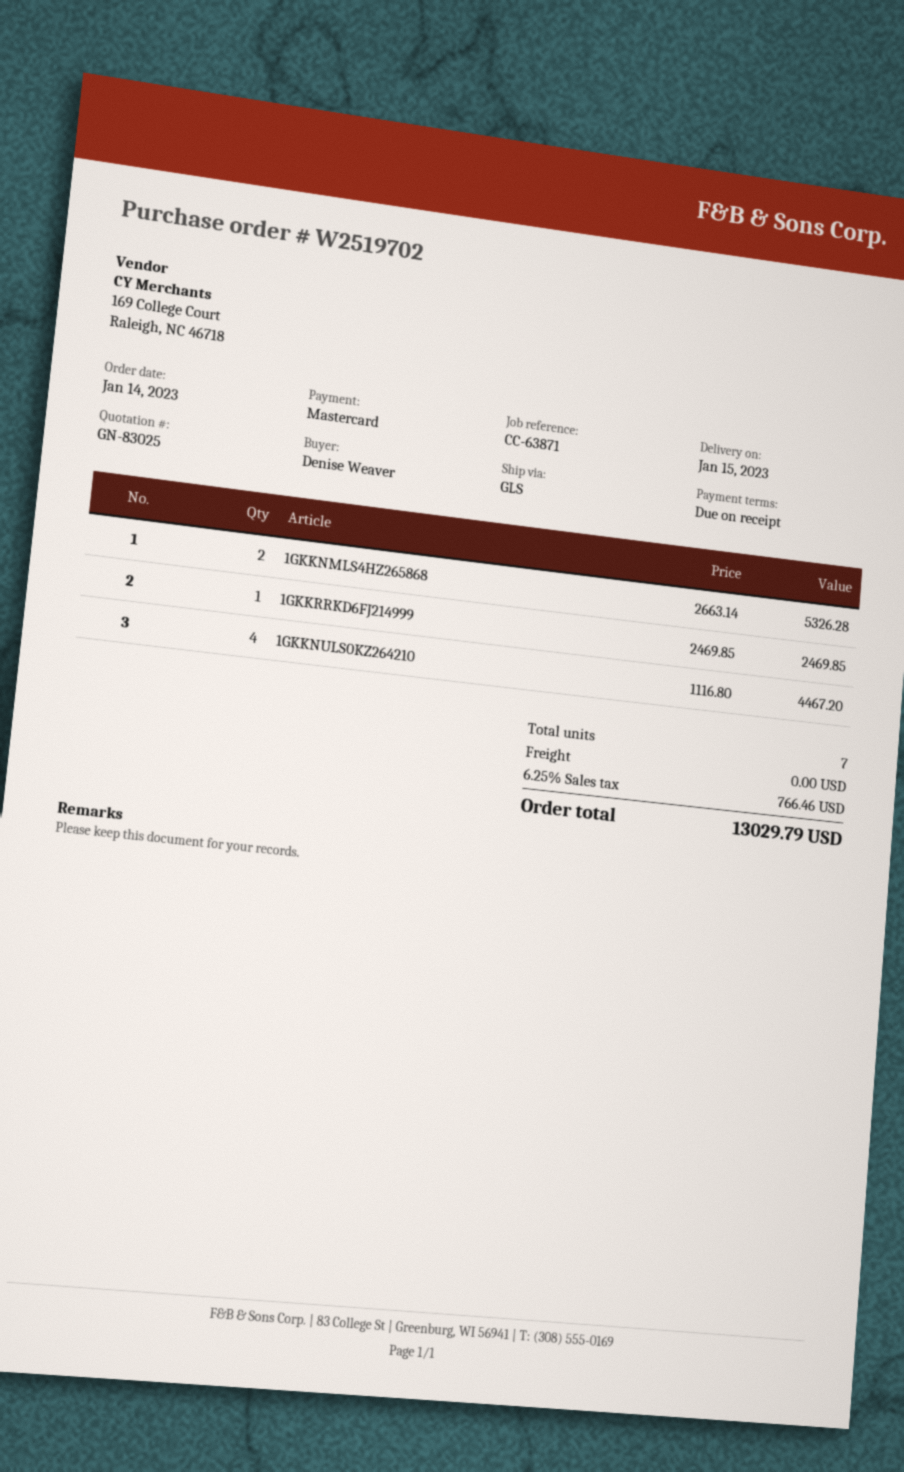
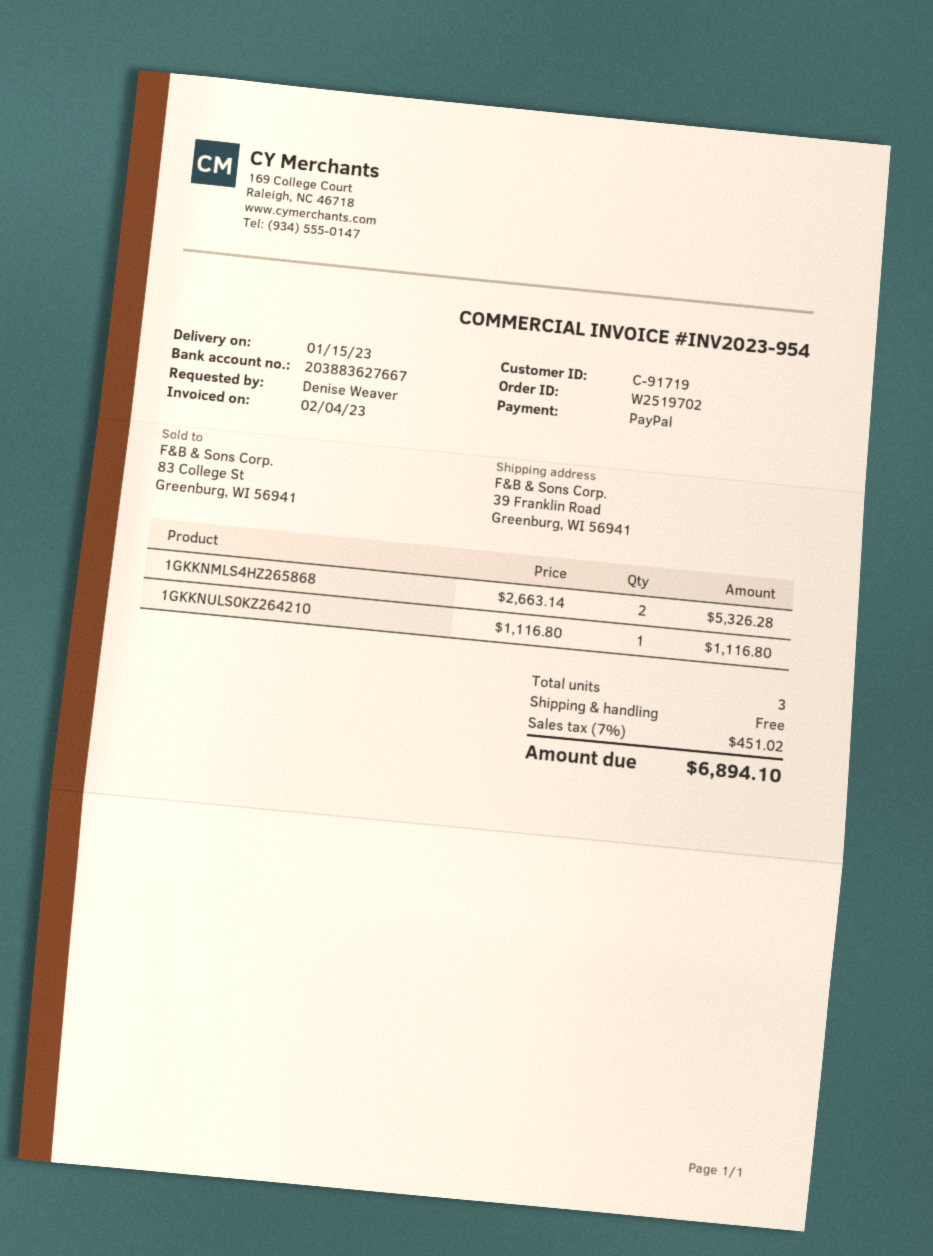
payment method: Mastercard -> PayPal
1GKKRRKD6FJ214999: 1 x 2469.85 = 2469.85 -> none
1GKKNULS0KZ264210: 4 x 1116.80 = 4467.20 -> 1 x 1116.80 = 1116.80
total quantity: 7 -> 3
tax: 6.25% = 766.46 -> 7% = 451.02
total: 13029.79 -> 6894.10

